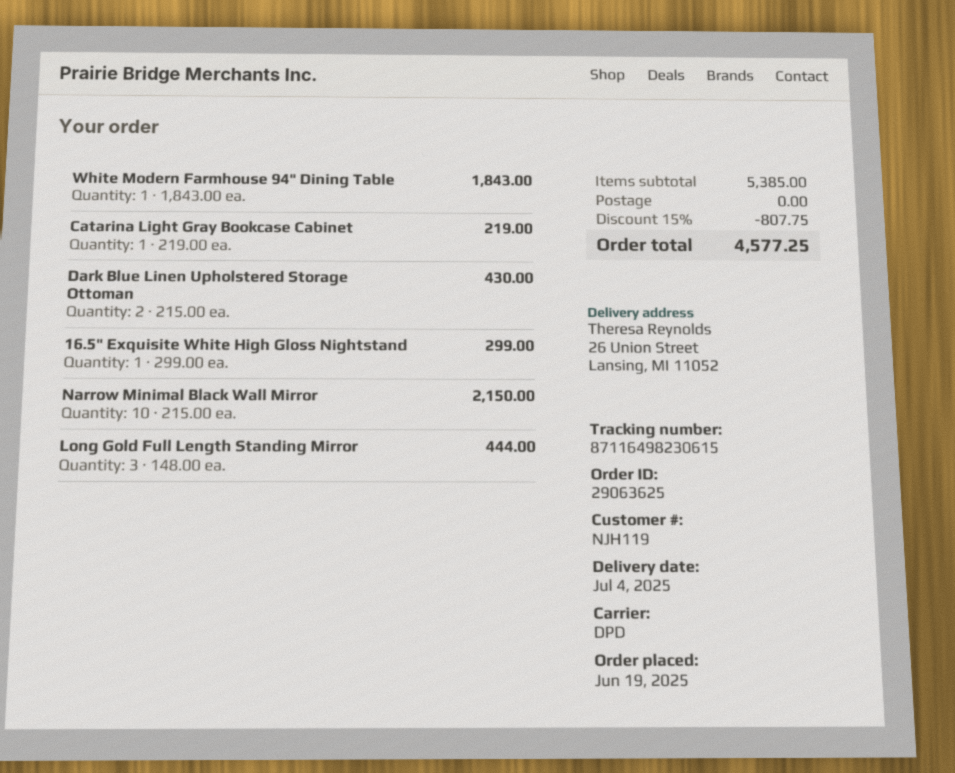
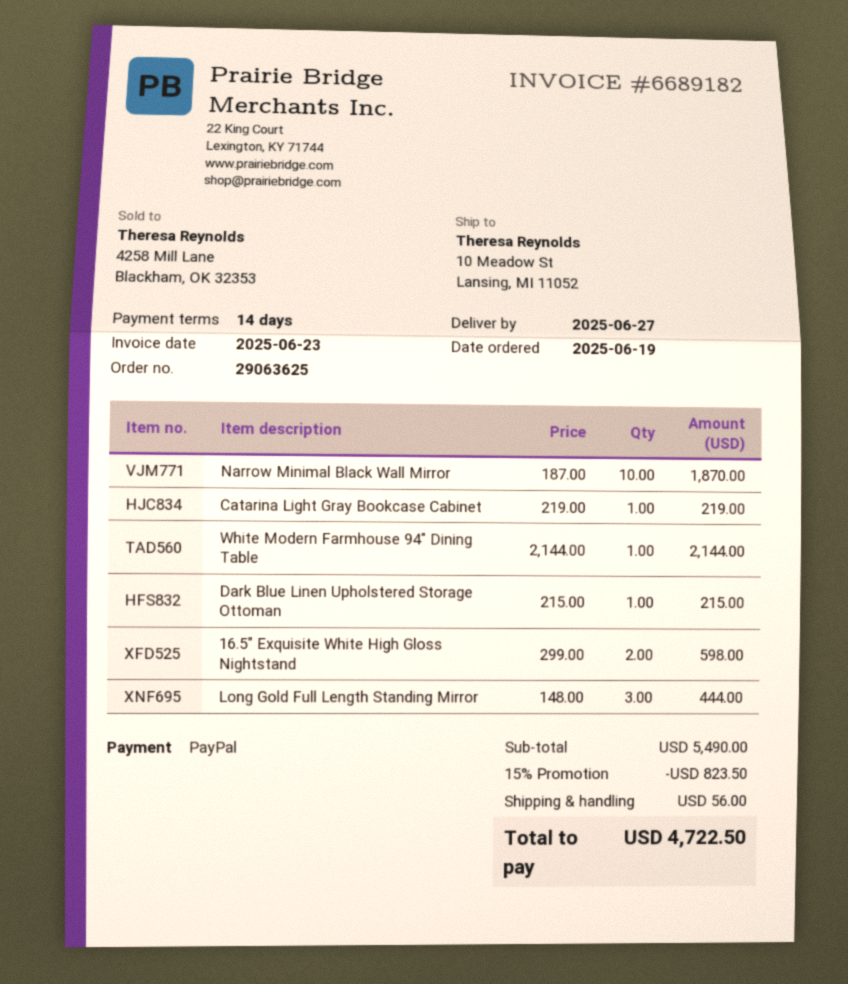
delivery date: 2025-07-04 -> 2025-06-27
ship to: 26 Union Street, Lansing, MI 11052 -> 10 Meadow St, Lansing, MI 11052
White Modern Farmhouse 94" Dining Table: 1 x 1843.00 = 1843.00 -> 1 x 2144.00 = 2144.00
Dark Blue Linen Upholstered Storage Ottoman: 2 x 215.00 = 430.00 -> 1 x 215.00 = 215.00
16.5" Exquisite White High Gloss Nightstand: 1 x 299.00 = 299.00 -> 2 x 299.00 = 598.00
Narrow Minimal Black Wall Mirror: 10 x 215.00 = 2150.00 -> 10 x 187.00 = 1870.00
subtotal: 5385.00 -> 5490.00
discount: 15% = 807.75 -> 15% = 823.50
shipping: 0.00 -> 56.00
total: 4577.25 -> 4722.50

